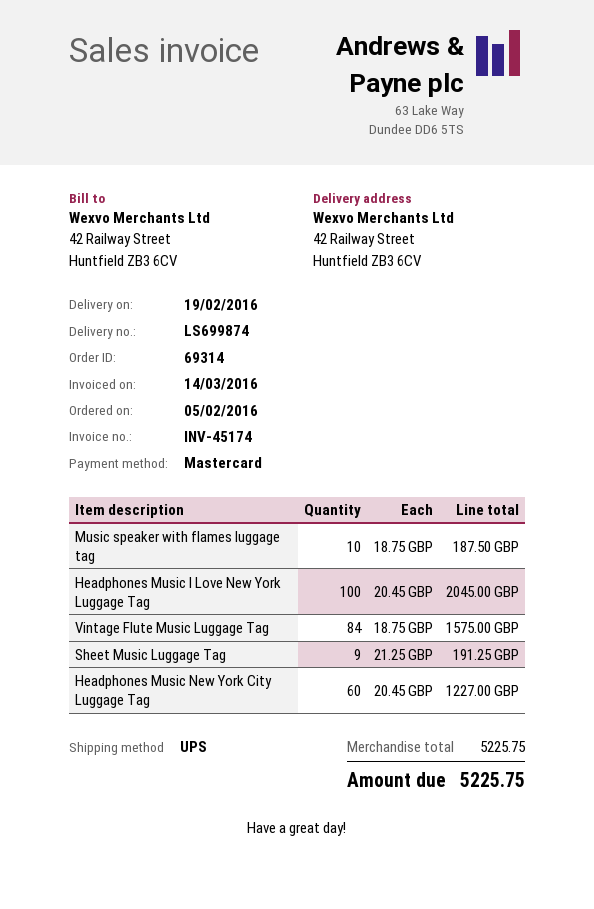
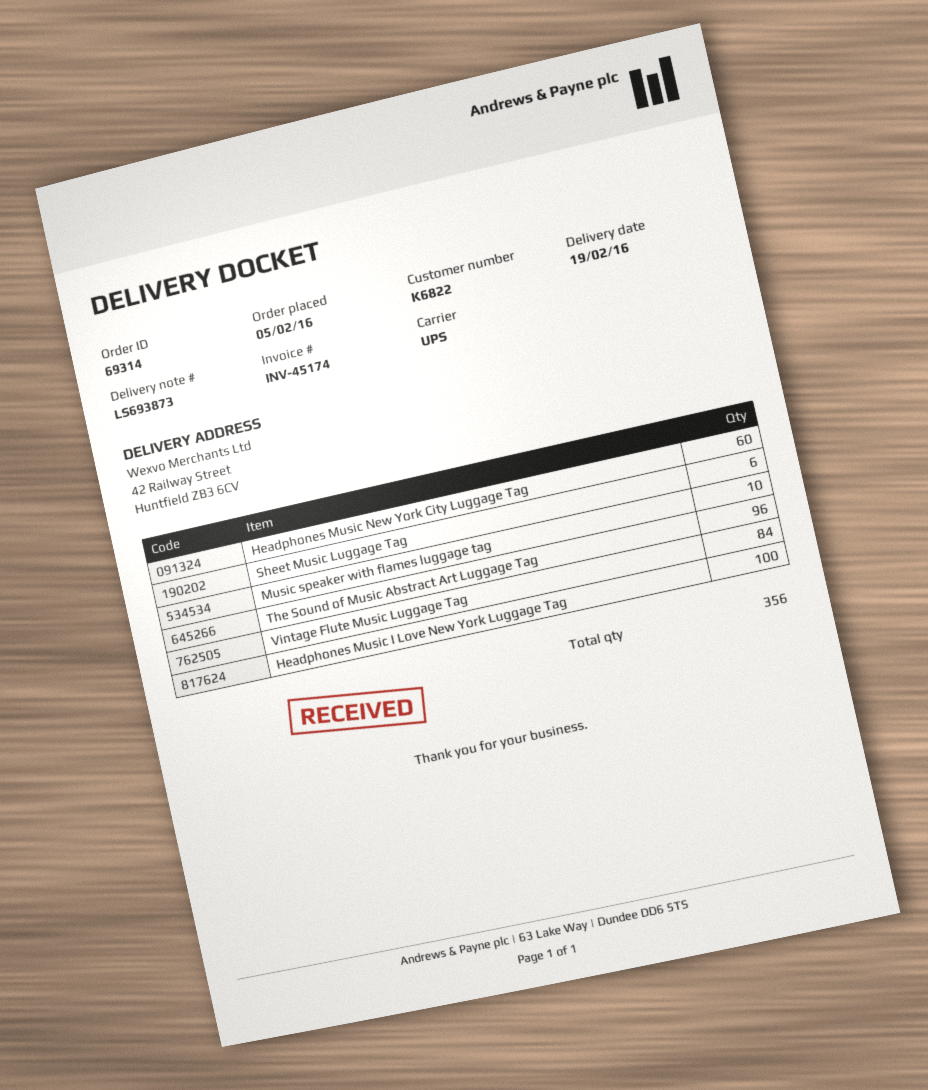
delivery note number: LS699874 -> LS693873
Sheet Music Luggage Tag: 9 -> 6
The Sound of Music Abstract Art Luggage Tag: none -> 96

